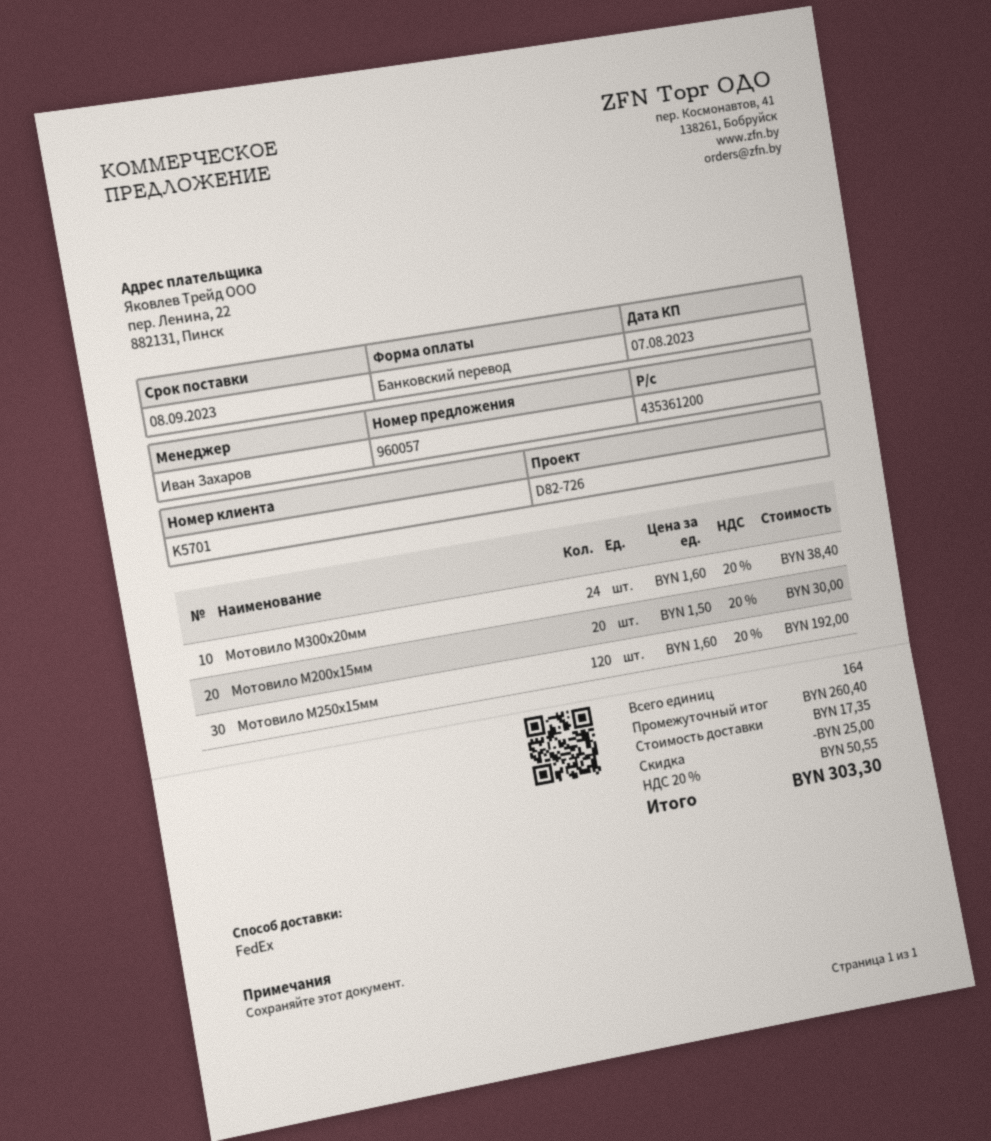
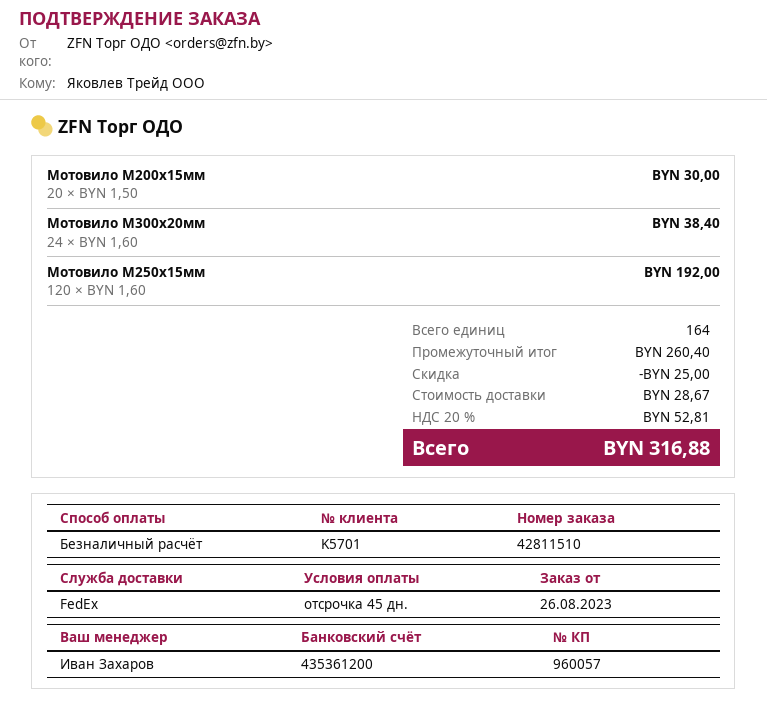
shipping: 17.35 -> 28.67
tax: 20% = 50.55 -> 20% = 52.81
total: 303.30 -> 316.88

